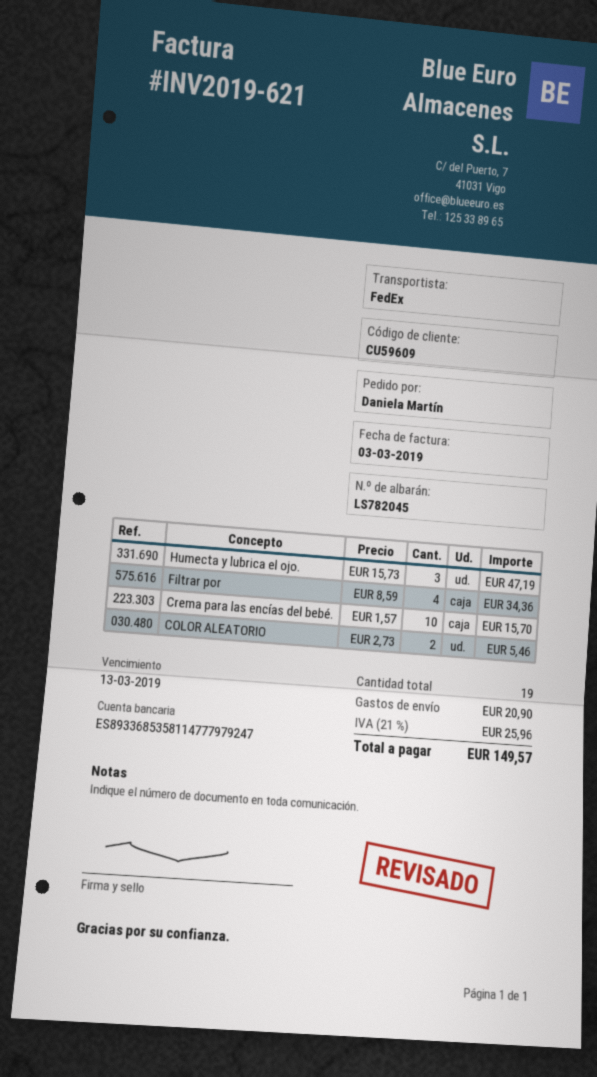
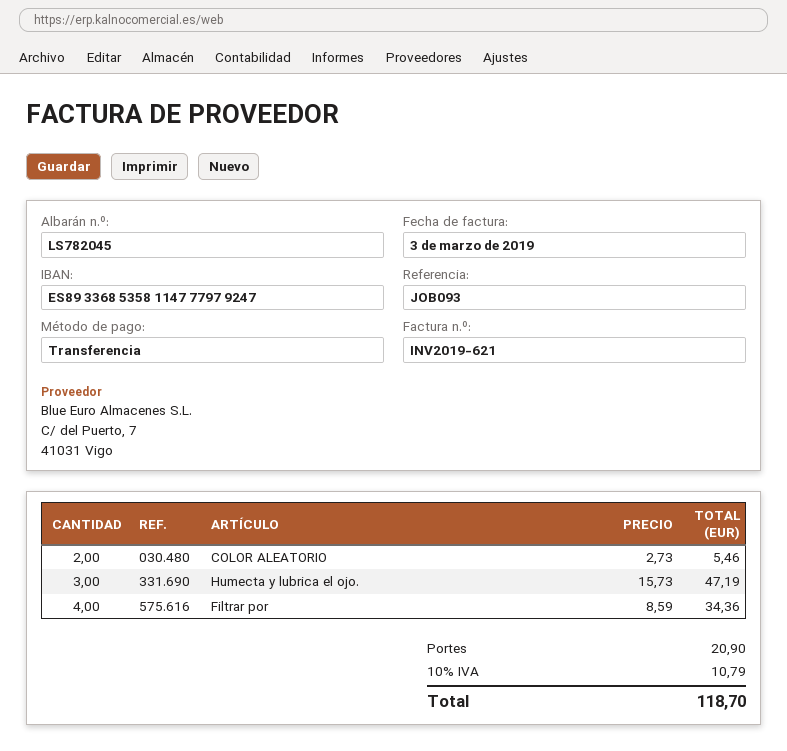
Crema para las encías del bebé.: 10 x 1.57 = 15.70 -> none
tax: 21% = 25.96 -> 10% = 10.79
total: 149.57 -> 118.70

